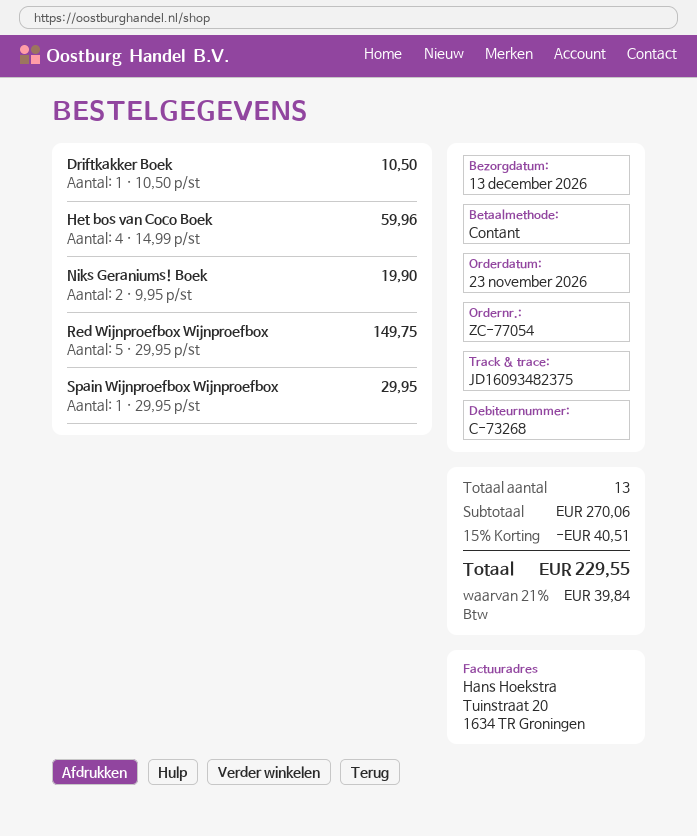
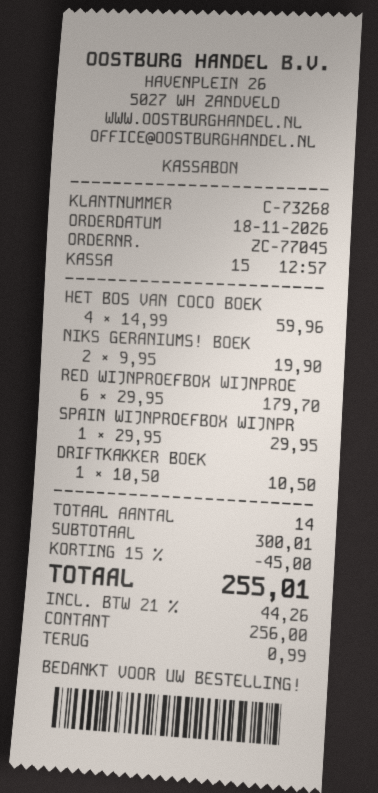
order number: ZC-77054 -> ZC-77045
order date: 2026-11-23 -> 2026-11-18
Red Wijnproefbox Wijnproefbox: 5 x 29.95 = 149.75 -> 6 x 29.95 = 179.70
total quantity: 13 -> 14
subtotal: 270.06 -> 300.01
discount: 15% = 40.51 -> 15% = 45.00
tax: 21% = 39.84 -> 21% = 44.26
total: 229.55 -> 255.01

